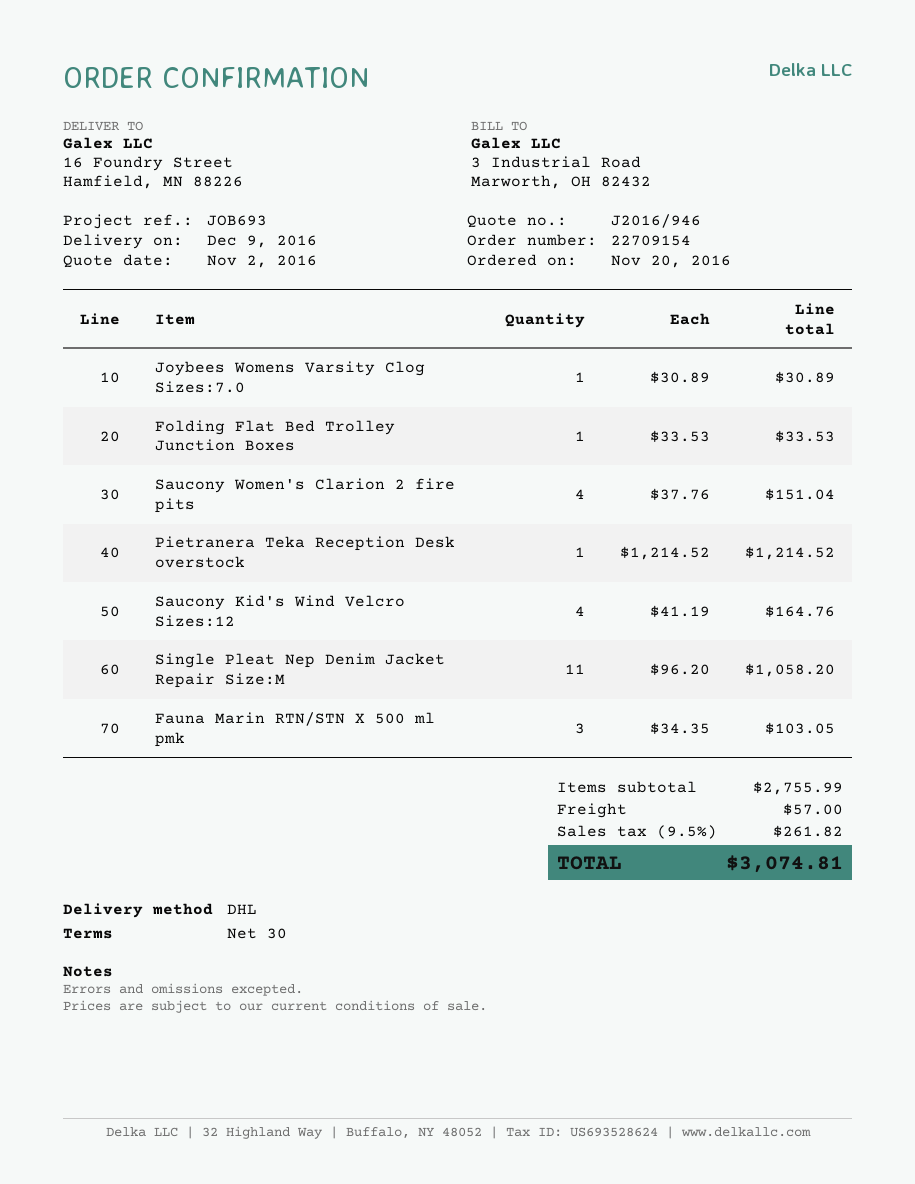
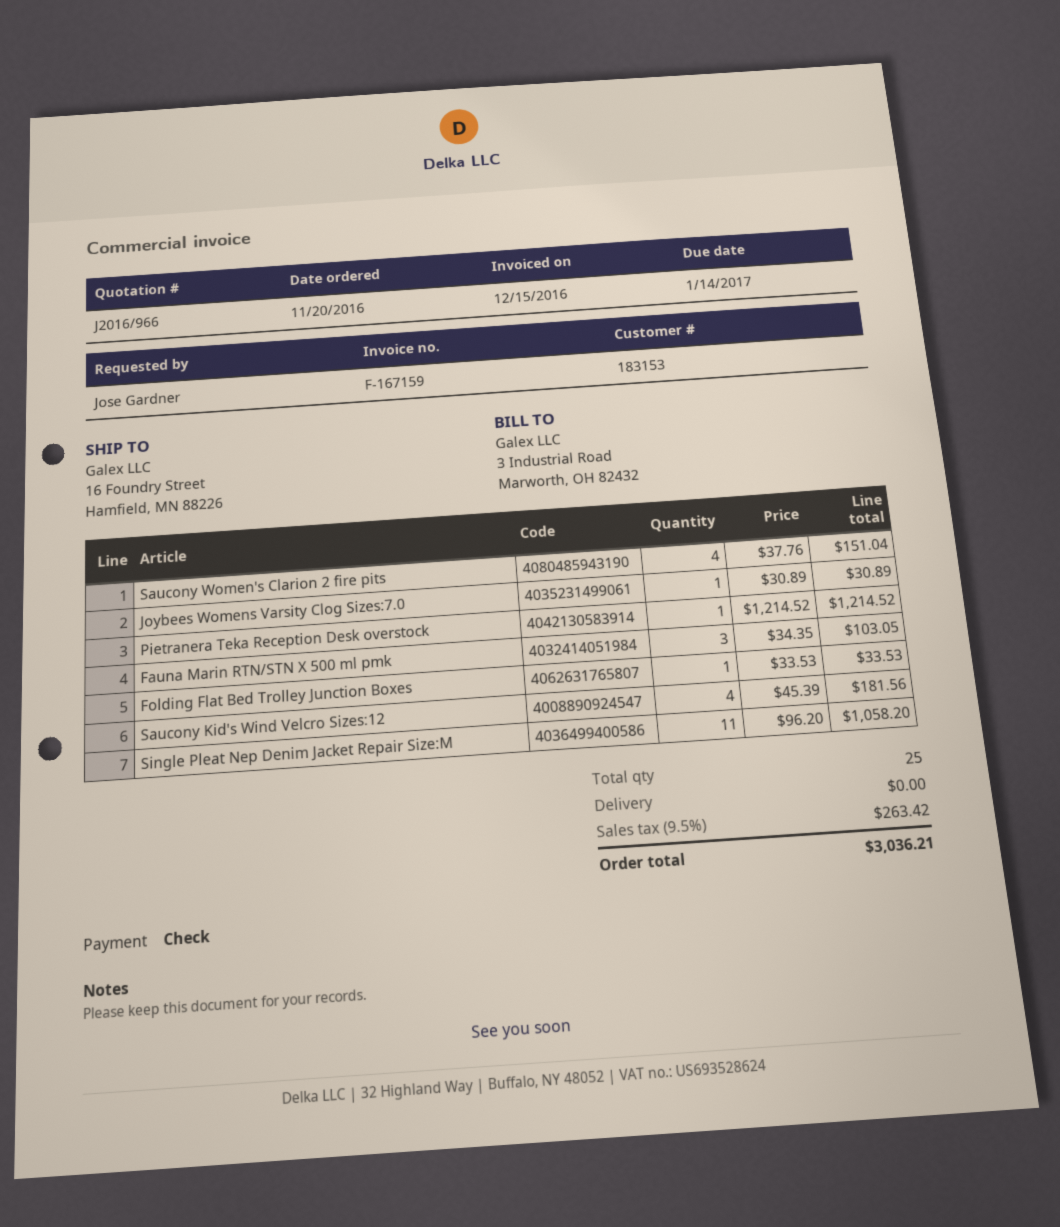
quote number: J2016/946 -> J2016/966
Saucony Kid's Wind Velcro Sizes:12: 4 x 41.19 = 164.76 -> 4 x 45.39 = 181.56
shipping: 57.00 -> 0.00
tax: 9.5% = 261.82 -> 9.5% = 263.42
total: 3074.81 -> 3036.21

